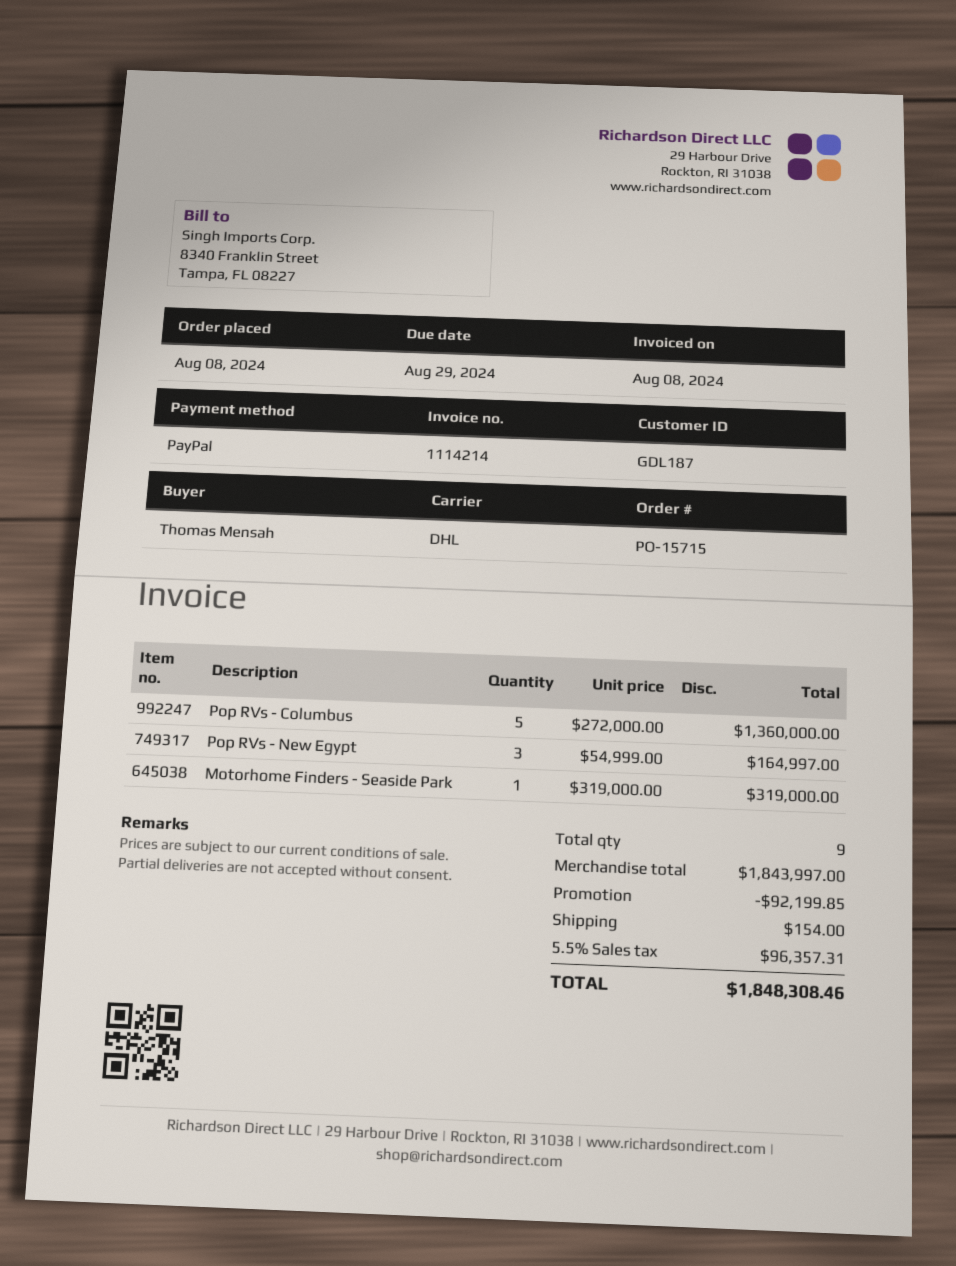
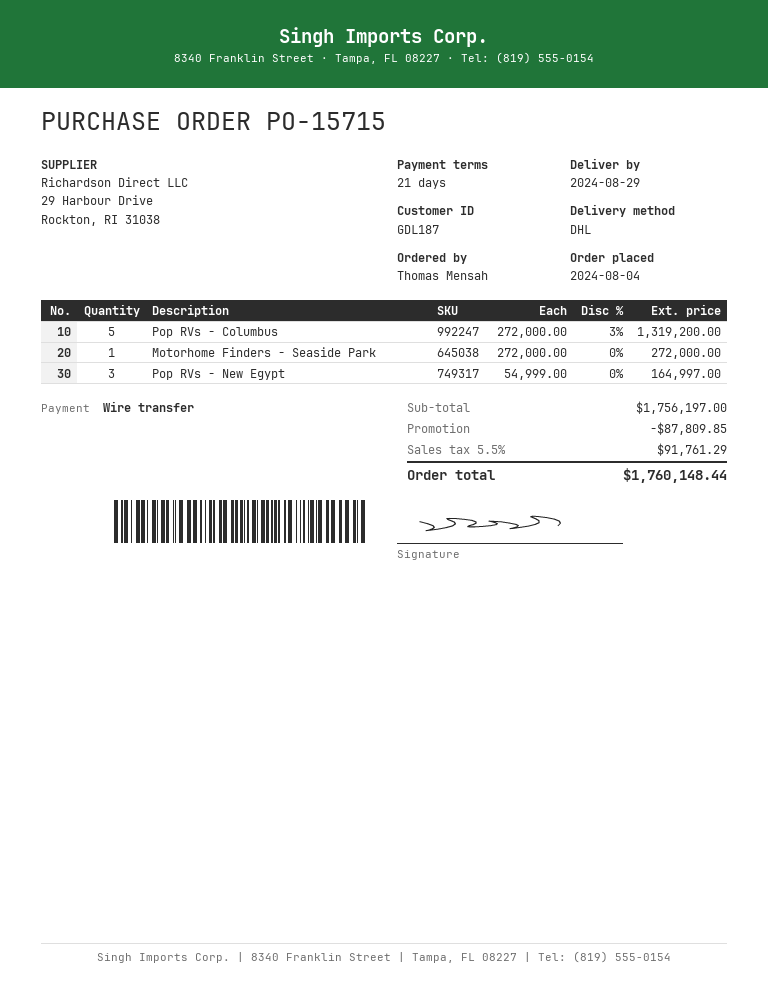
order date: 2024-08-08 -> 2024-08-04
payment method: PayPal -> bank transfer
Pop RVs - Columbus: 5 x 272000.00 = 1360000.00 -> 5 x 272000.00 - 3% = 1319200.00
Motorhome Finders - Seaside Park: 1 x 319000.00 = 319000.00 -> 1 x 272000.00 = 272000.00
subtotal: 1843997.00 -> 1756197.00
discount: 92199.85 -> 87809.85
shipping: 154.00 -> none
tax: 5.5% = 96357.31 -> 5.5% = 91761.29
total: 1848308.46 -> 1760148.44

